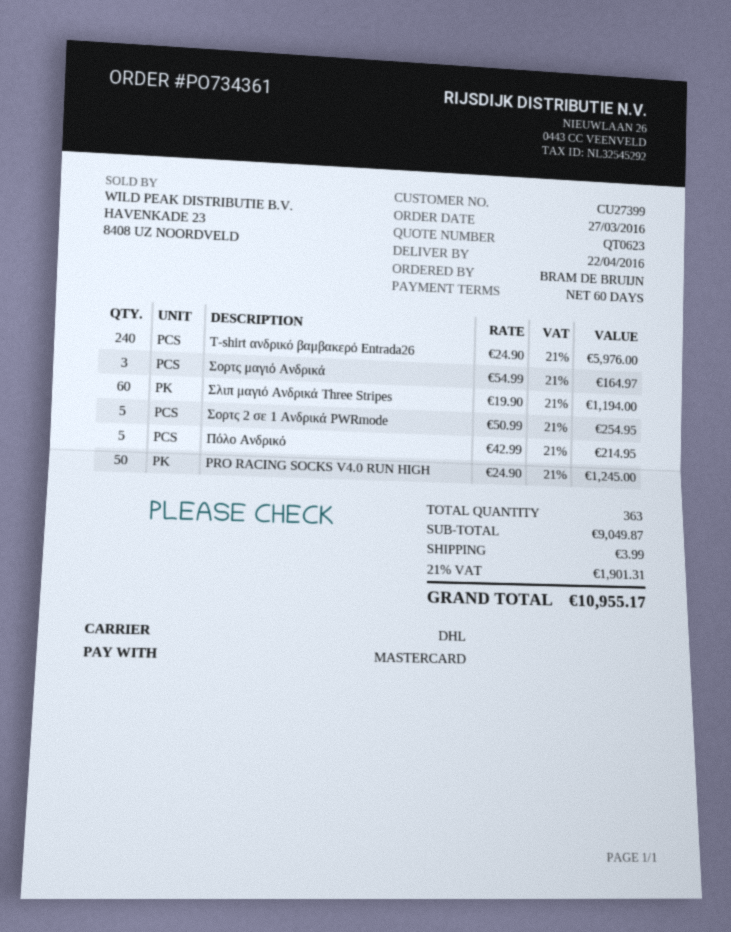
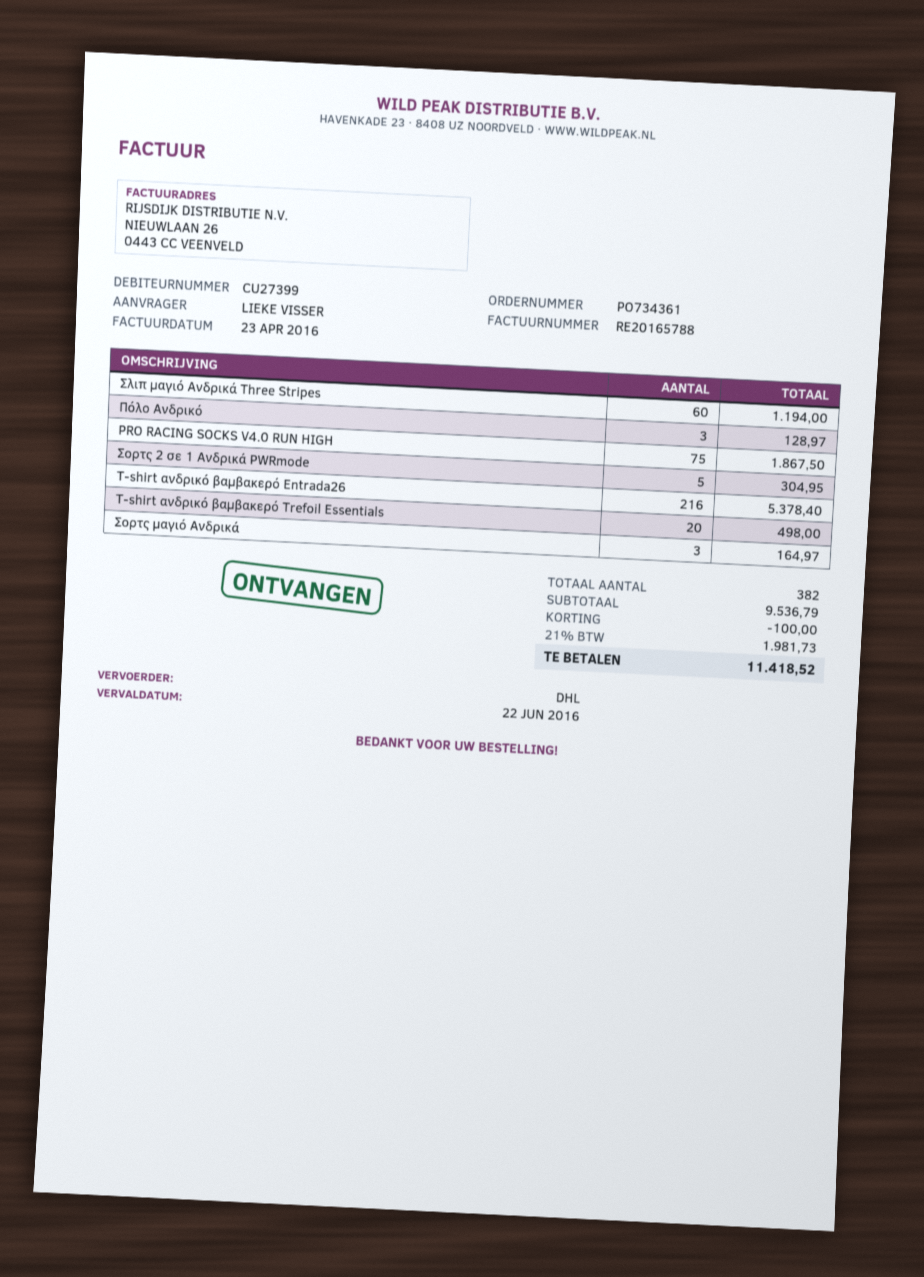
ordered by: BRAM DE BRUIJN -> LIEKE VISSER
T-shirt ανδρικό βαμβακερό Entrada26: 240 for 5976.00 -> 216 for 5378.40
Σορτς 2 σε 1 Ανδρικά PWRmode: 5 for 254.95 -> 5 for 304.95
Πόλο Ανδρικό: 5 for 214.95 -> 3 for 128.97
PRO RACING SOCKS V4.0 RUN HIGH: 50 for 1245.00 -> 75 for 1867.50
T-shirt ανδρικό βαμβακερό Trefoil Essentials: none -> 20 for 498.00
total quantity: 363 -> 382
subtotal: 9049.87 -> 9536.79
discount: none -> 100.00
shipping: 3.99 -> none
tax: 21% = 1901.31 -> 21% = 1981.73
total: 10955.17 -> 11418.52

